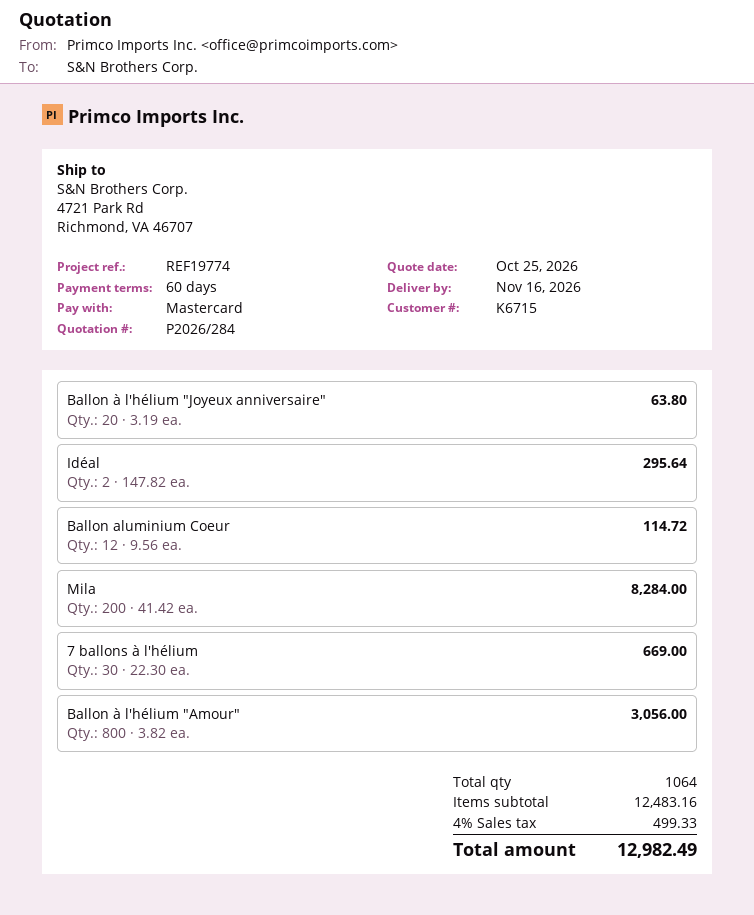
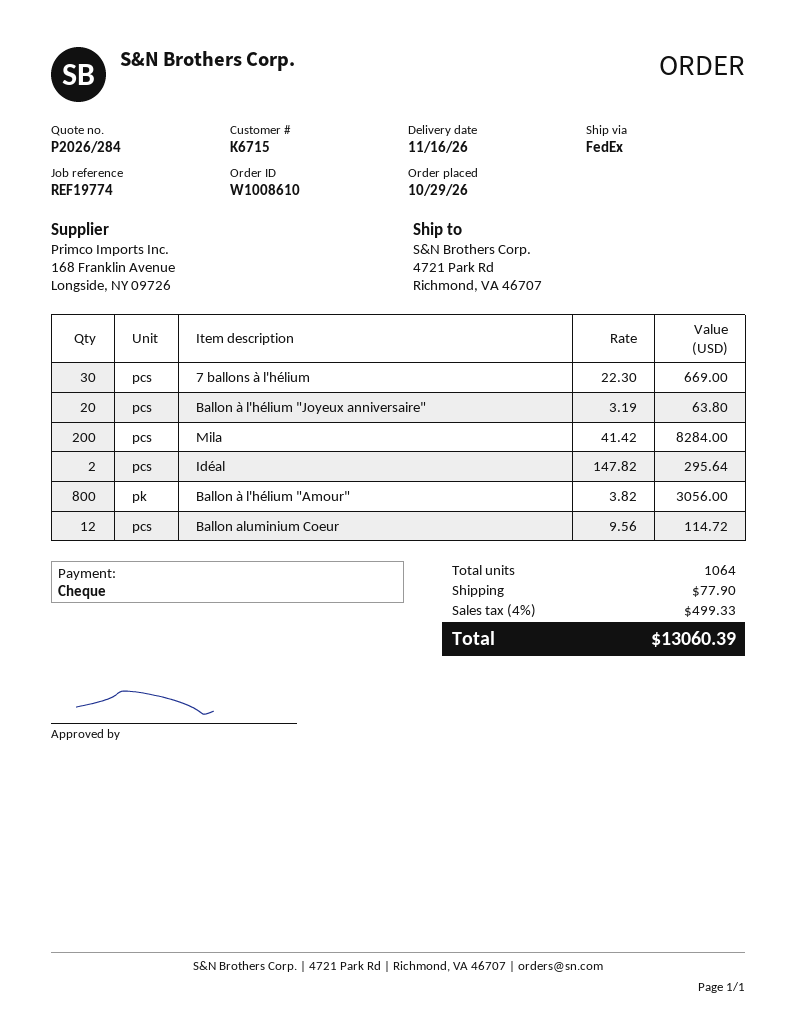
payment method: Mastercard -> cheque
shipping: none -> 77.90
total: 12982.49 -> 13060.39

